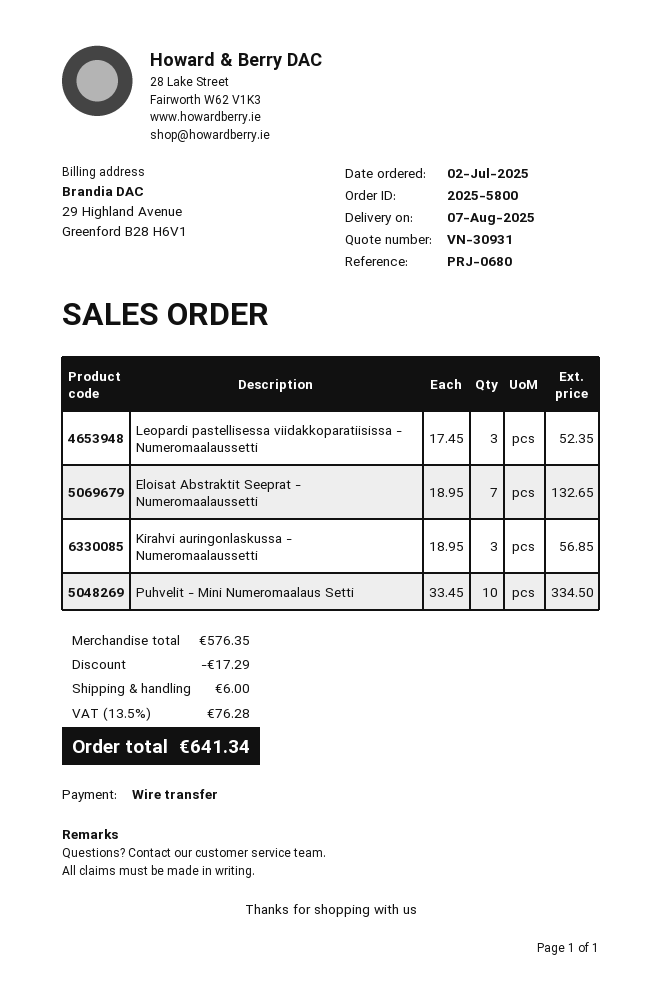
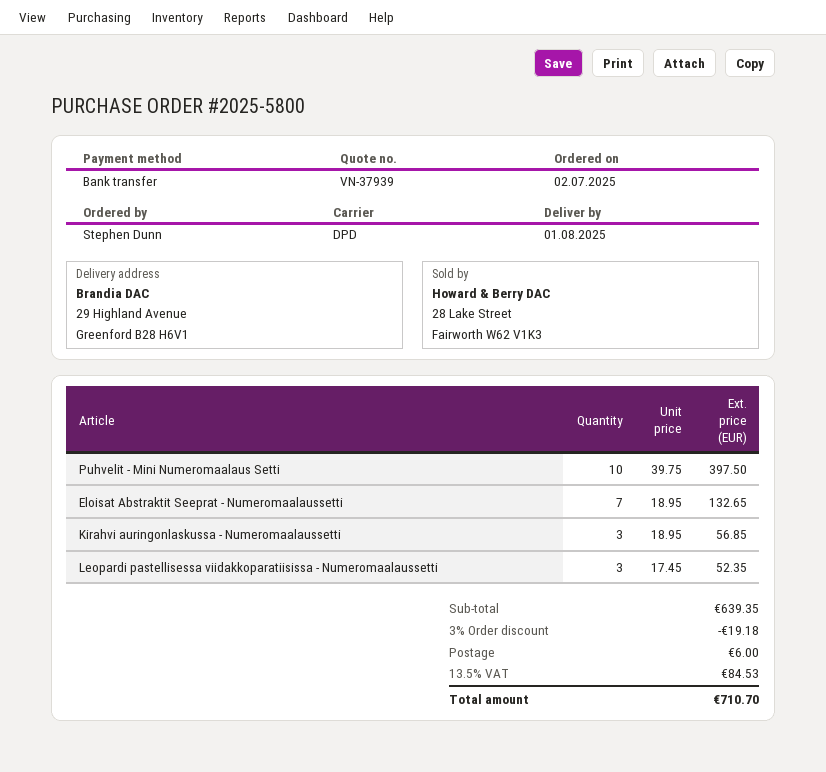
quote number: VN-30931 -> VN-37939
delivery date: 2025-08-07 -> 2025-08-01
Puhvelit - Mini Numeromaalaus Setti: 10 x 33.45 = 334.50 -> 10 x 39.75 = 397.50
subtotal: 576.35 -> 639.35
discount: 17.29 -> 19.18
tax: 13.5% = 76.28 -> 13.5% = 84.53
total: 641.34 -> 710.70

